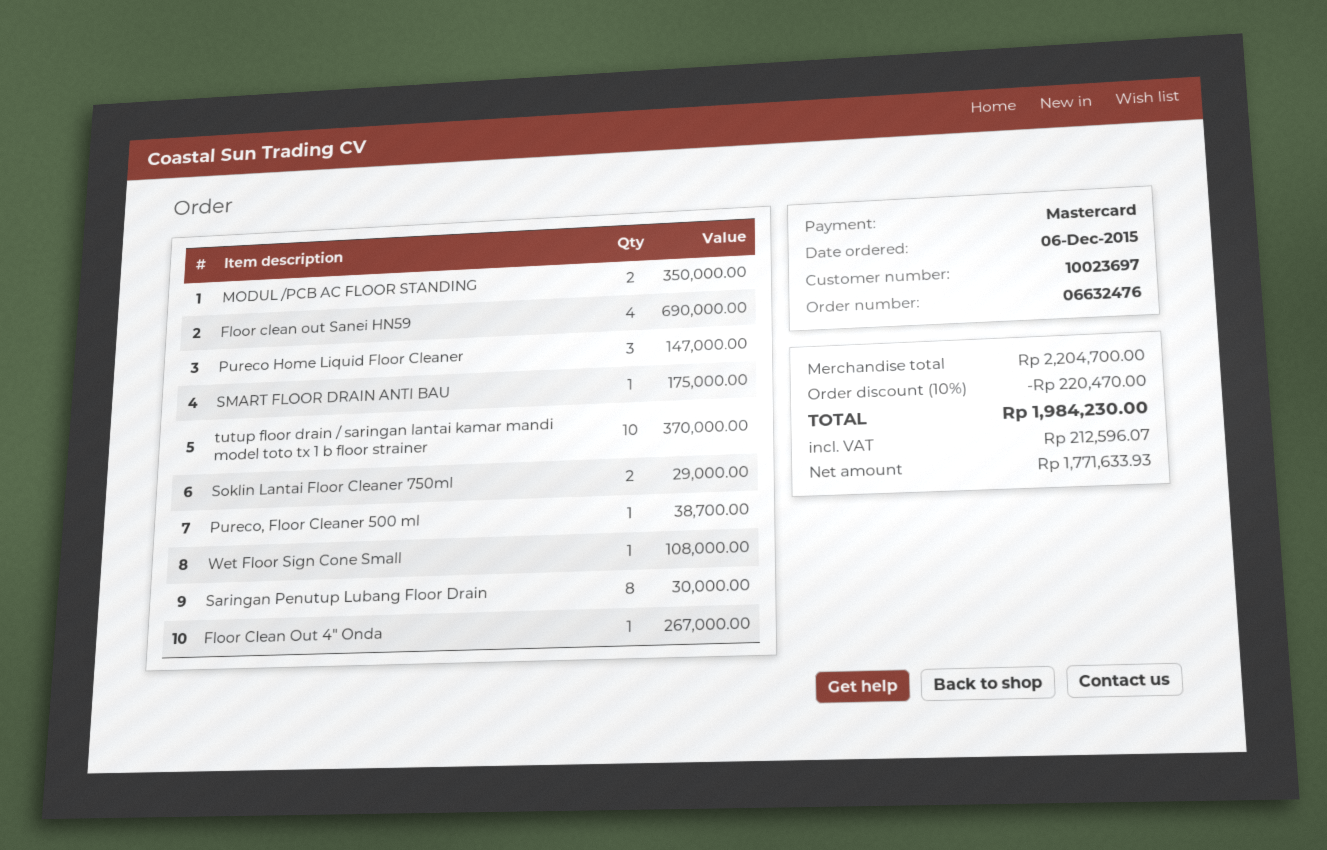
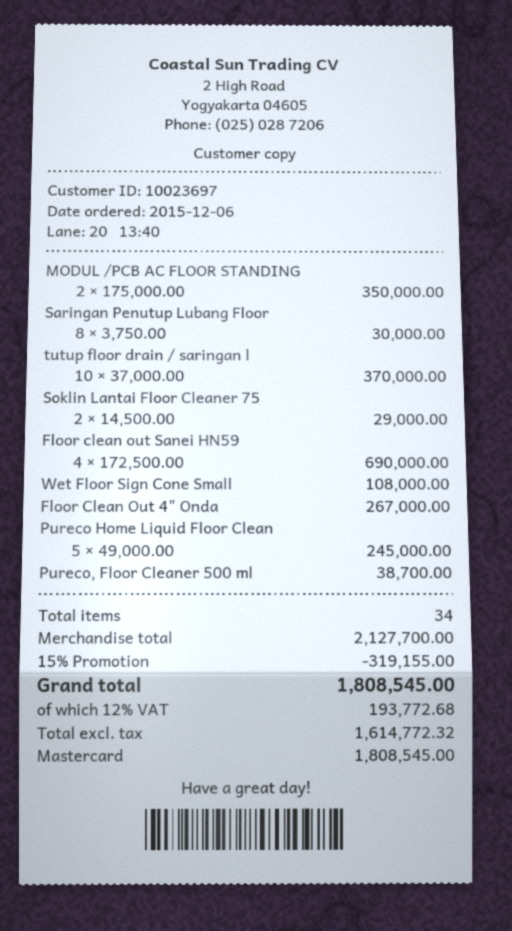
Pureco Home Liquid Floor Cleaner: 3 for 147000.00 -> 5 for 245000.00
SMART FLOOR DRAIN ANTI BAU: 1 for 175000.00 -> none
subtotal: 2204700.00 -> 2127700.00
discount: 10% = 220470.00 -> 15% = 319155.00
net: 1771633.93 -> 1614772.32
tax: 212596.07 -> 193772.68
total: 1984230.00 -> 1808545.00

